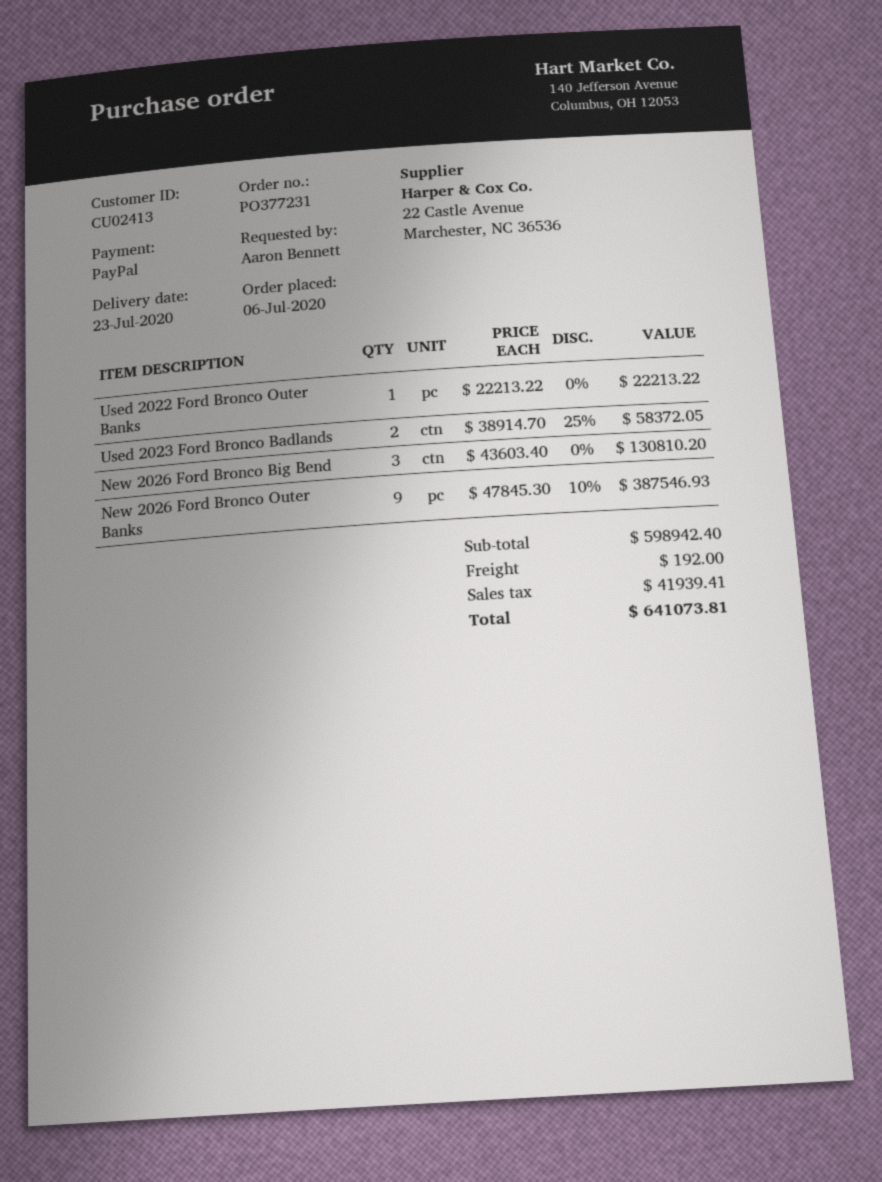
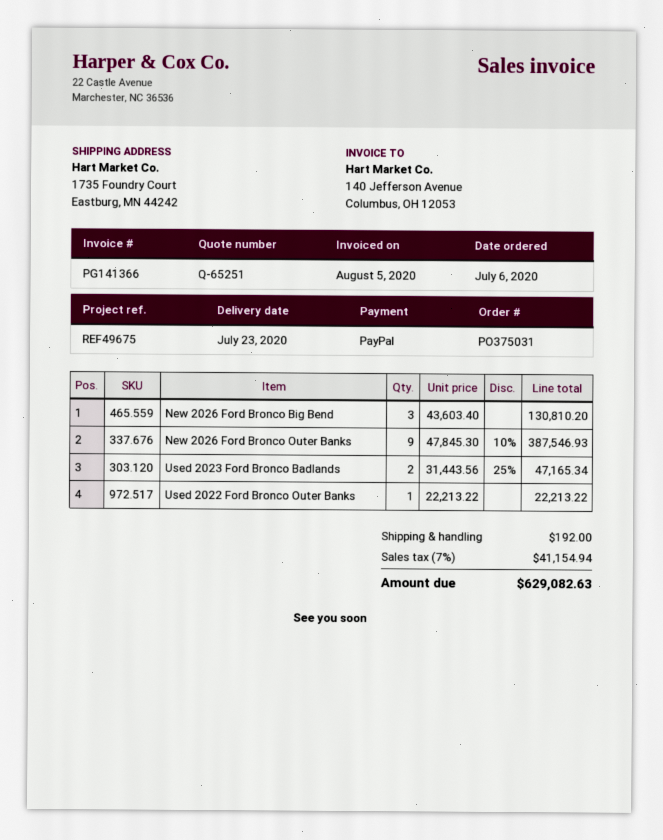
order number: PO377231 -> PO375031
Used 2023 Ford Bronco Badlands: 2 x 38914.70 - 25% = 58372.05 -> 2 x 31443.56 - 25% = 47165.34
tax: 41939.41 -> 41154.94
total: 641073.81 -> 629082.63

